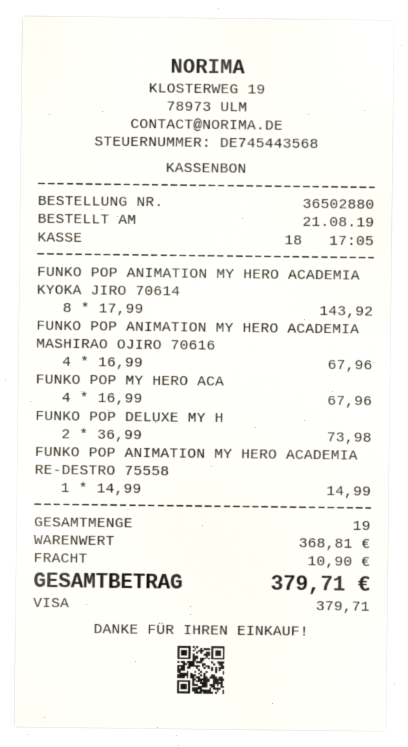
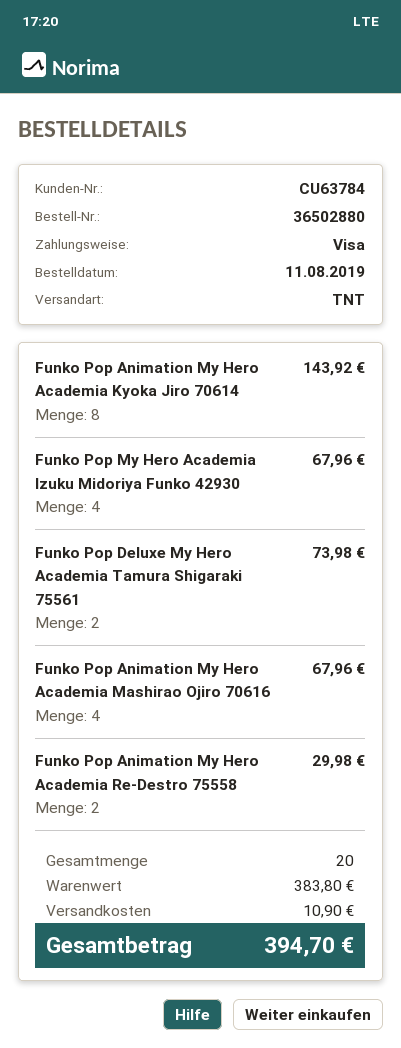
order date: 2019-08-21 -> 2019-08-11
FUNKO POP ANIMATION MY HERO ACADEMIA RE-DESTRO 75558: 1 for 14.99 -> 2 for 29.98
total quantity: 19 -> 20
subtotal: 368.81 -> 383.80
total: 379.71 -> 394.70

